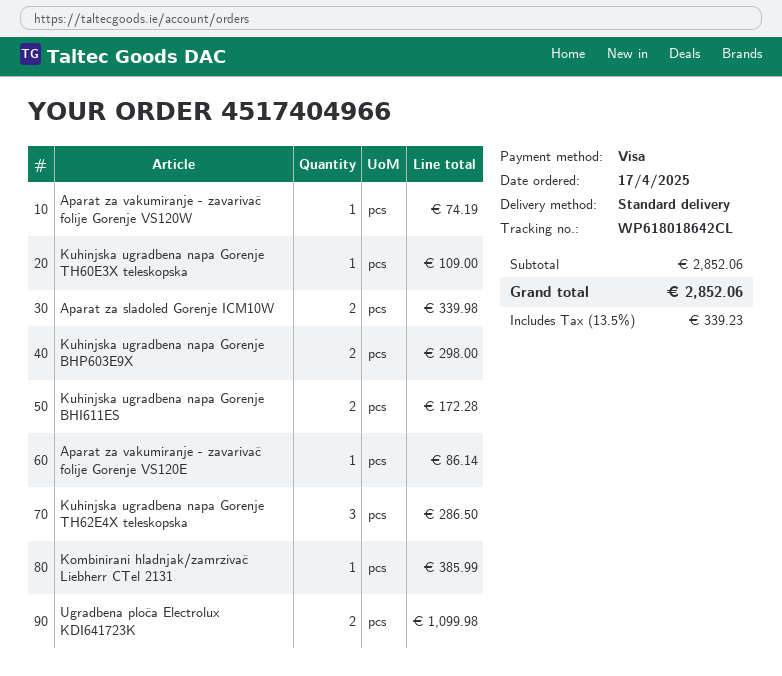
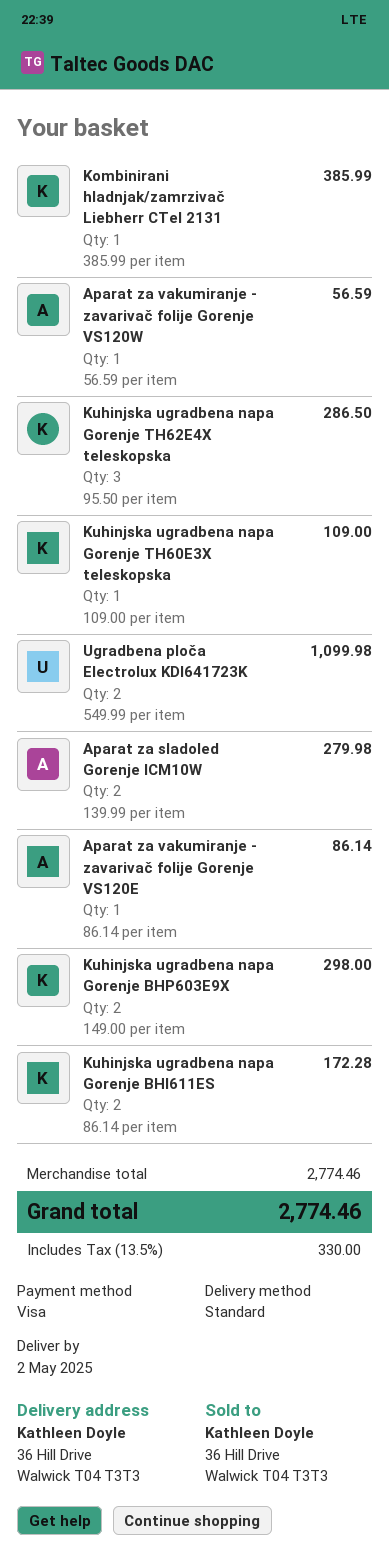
Aparat za vakumiranje - zavarivač folije Gorenje VS120W: 1 for 74.19 -> 1 for 56.59
Aparat za sladoled Gorenje ICM10W: 2 for 339.98 -> 2 for 279.98
subtotal: 2852.06 -> 2774.46
tax: 13.5% = 339.23 -> 13.5% = 330.00
total: 2852.06 -> 2774.46

